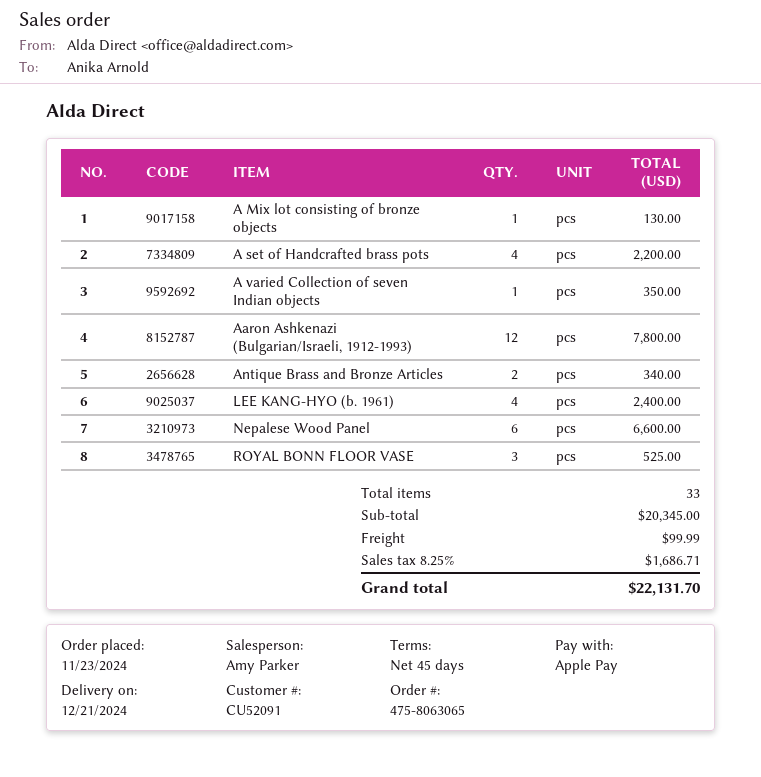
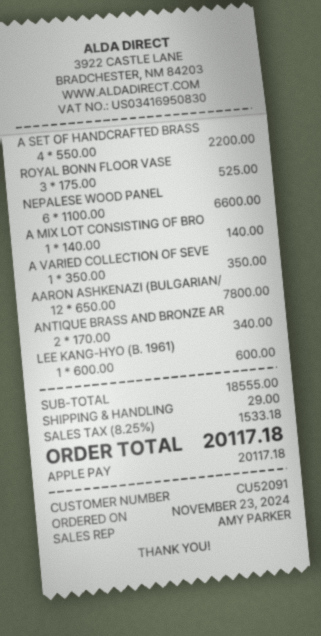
A Mix lot consisting of bronze objects: 1 for 130.00 -> 1 for 140.00
LEE KANG-HYO (b. 1961): 4 for 2400.00 -> 1 for 600.00
subtotal: 20345.00 -> 18555.00
shipping: 99.99 -> 29.00
tax: 8.25% = 1686.71 -> 8.25% = 1533.18
total: 22131.70 -> 20117.18

